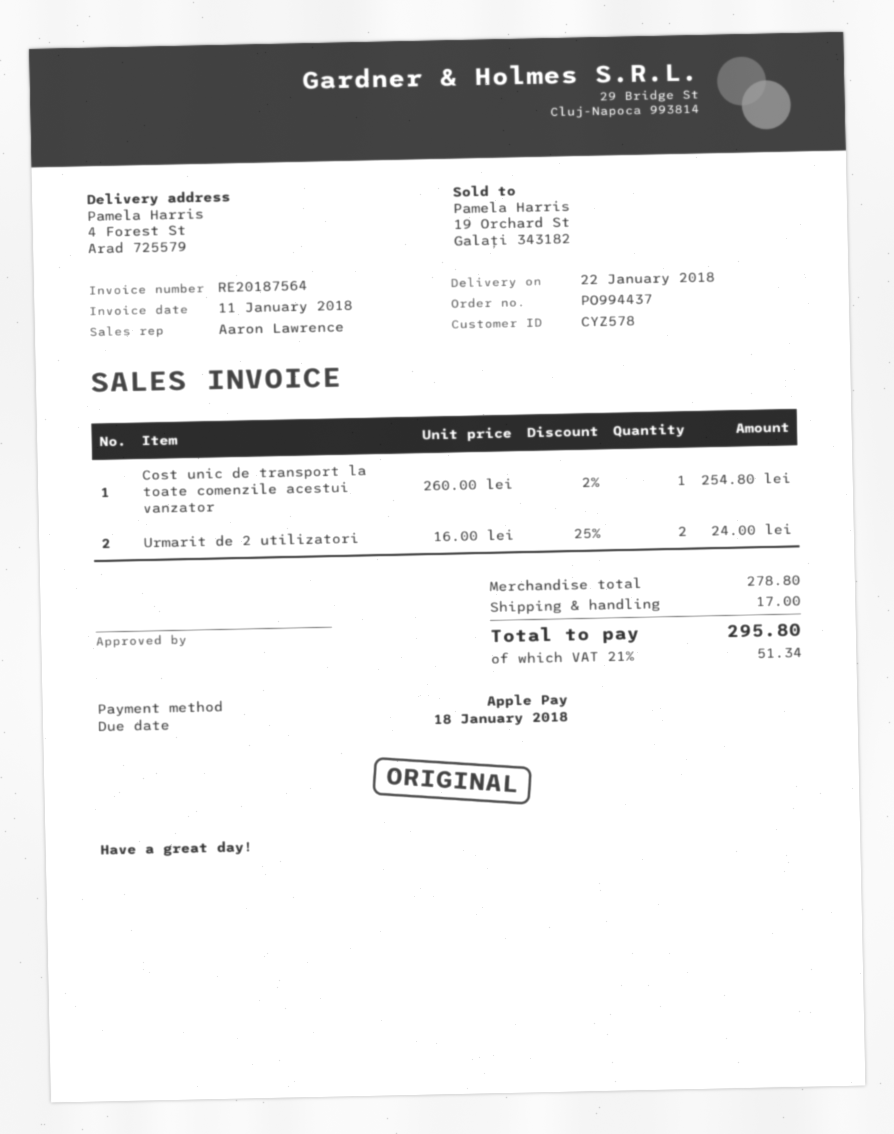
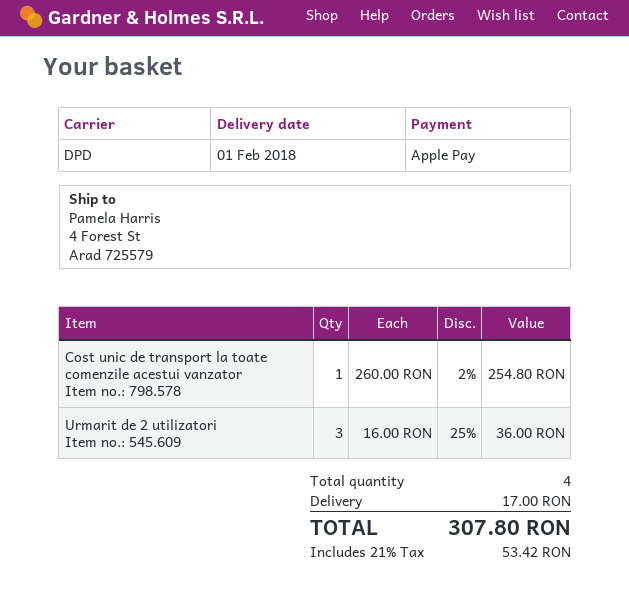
delivery date: 2018-01-22 -> 2018-02-01
Urmarit de 2 utilizatori: 2 x 16.00 - 25% = 24.00 -> 3 x 16.00 - 25% = 36.00
tax: 21% = 51.34 -> 21% = 53.42
total: 295.80 -> 307.80

